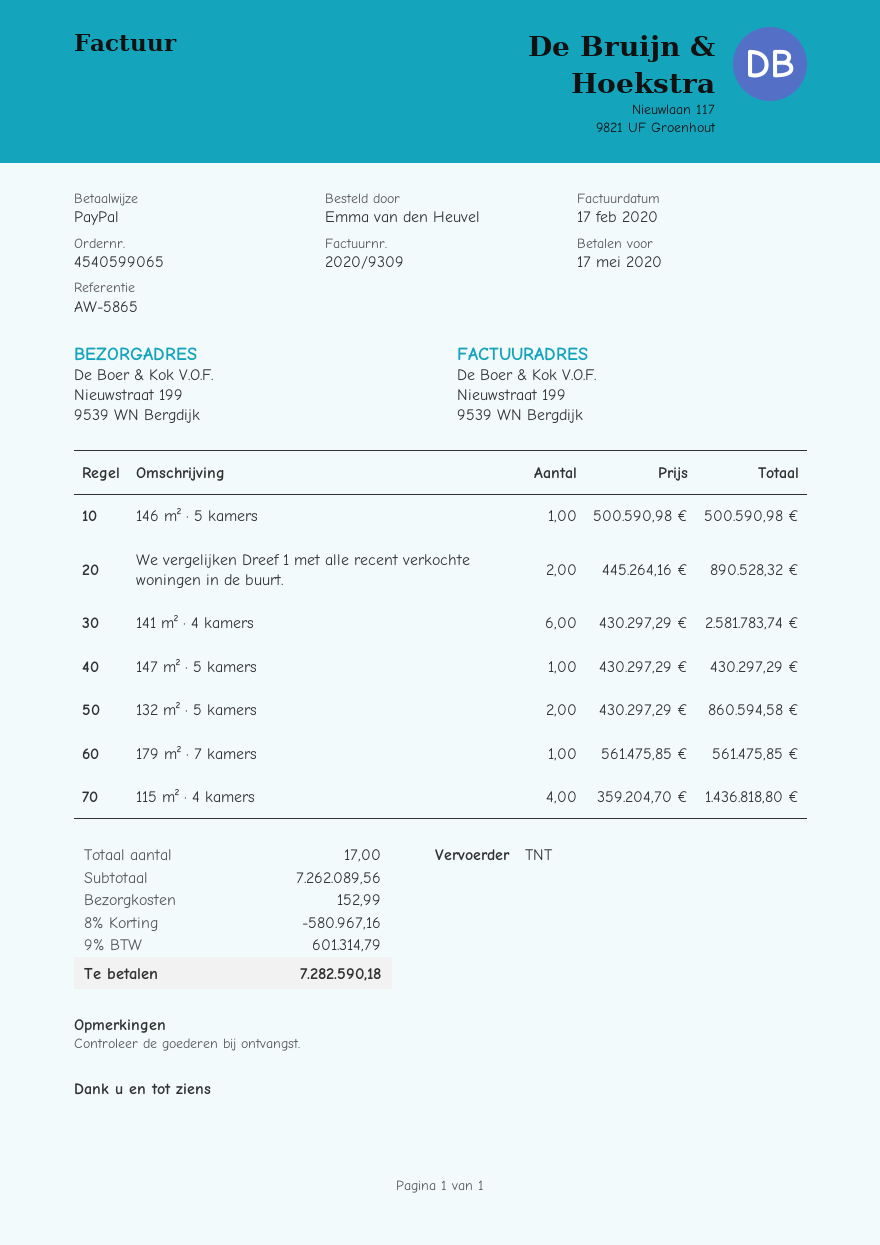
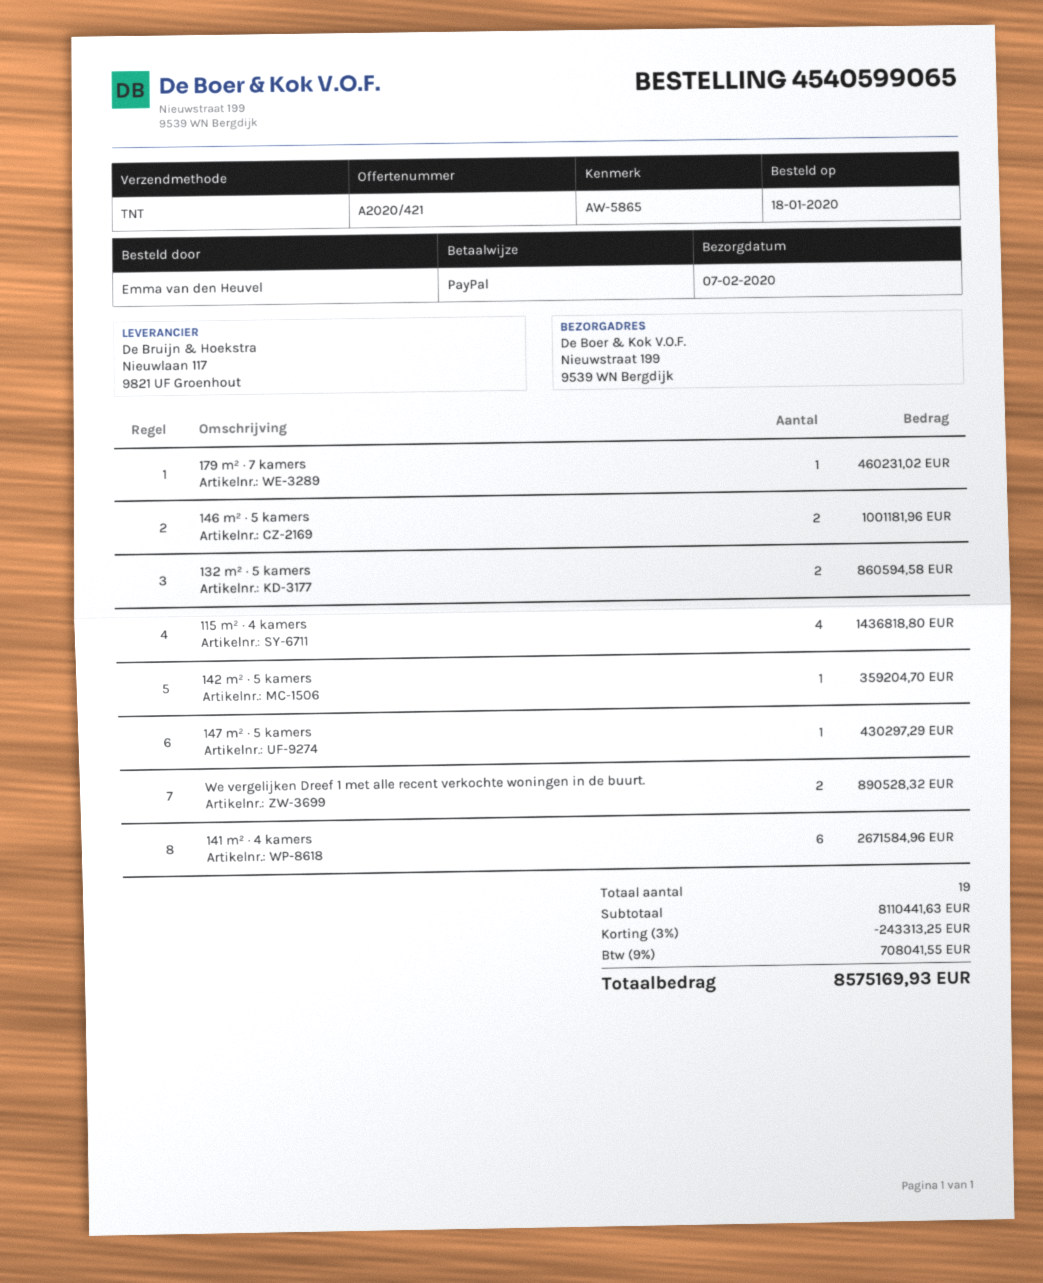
146 m² · 5 kamers: 1 for 500590.98 -> 2 for 1001181.96
141 m² · 4 kamers: 6 for 2581783.74 -> 6 for 2671584.96
179 m² · 7 kamers: 1 for 561475.85 -> 1 for 460231.02
142 m² · 5 kamers: none -> 1 for 359204.70
total quantity: 17 -> 19
subtotal: 7262089.56 -> 8110441.63
discount: 8% = 580967.16 -> 3% = 243313.25
shipping: 152.99 -> none
tax: 9% = 601314.79 -> 9% = 708041.55
total: 7282590.18 -> 8575169.93

